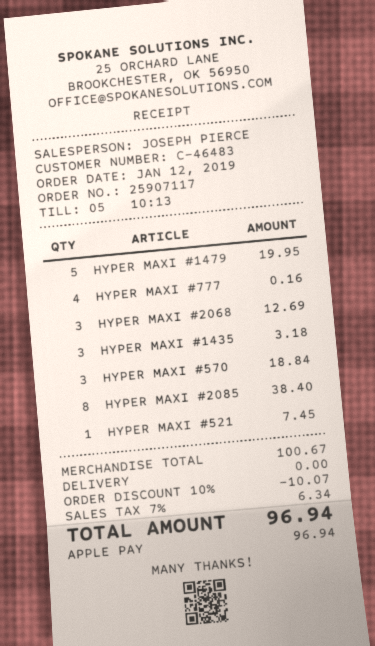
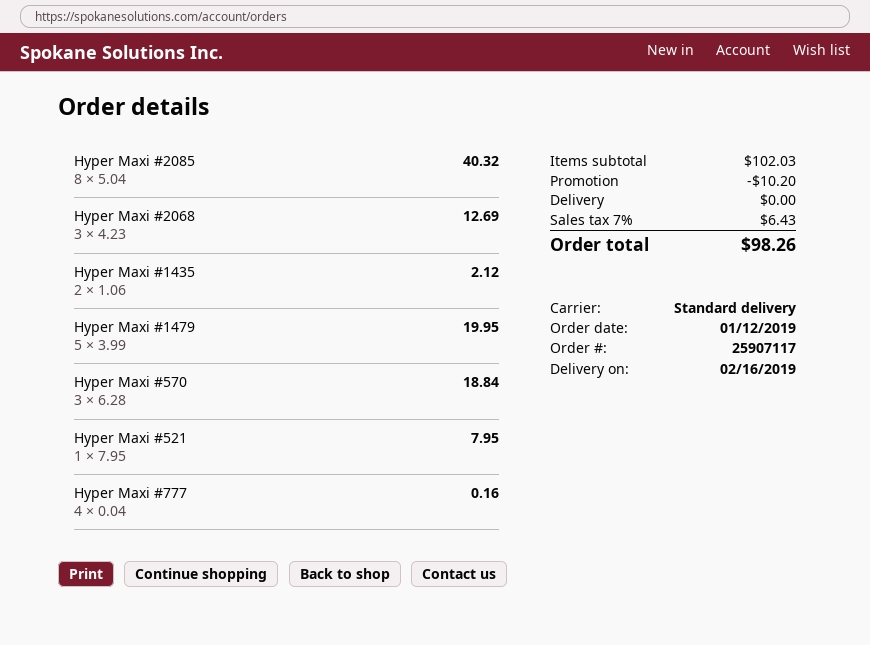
HYPER MAXI #1435: 3 for 3.18 -> 2 for 2.12
HYPER MAXI #2085: 8 for 38.40 -> 8 for 40.32
HYPER MAXI #521: 1 for 7.45 -> 1 for 7.95
subtotal: 100.67 -> 102.03
discount: 10.07 -> 10.20
tax: 7% = 6.34 -> 7% = 6.43
total: 96.94 -> 98.26

